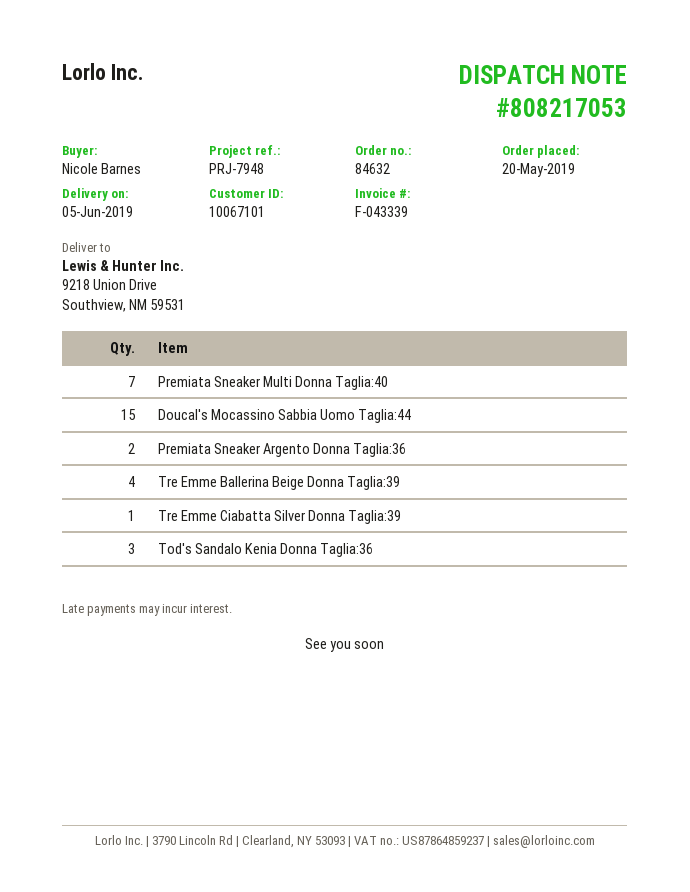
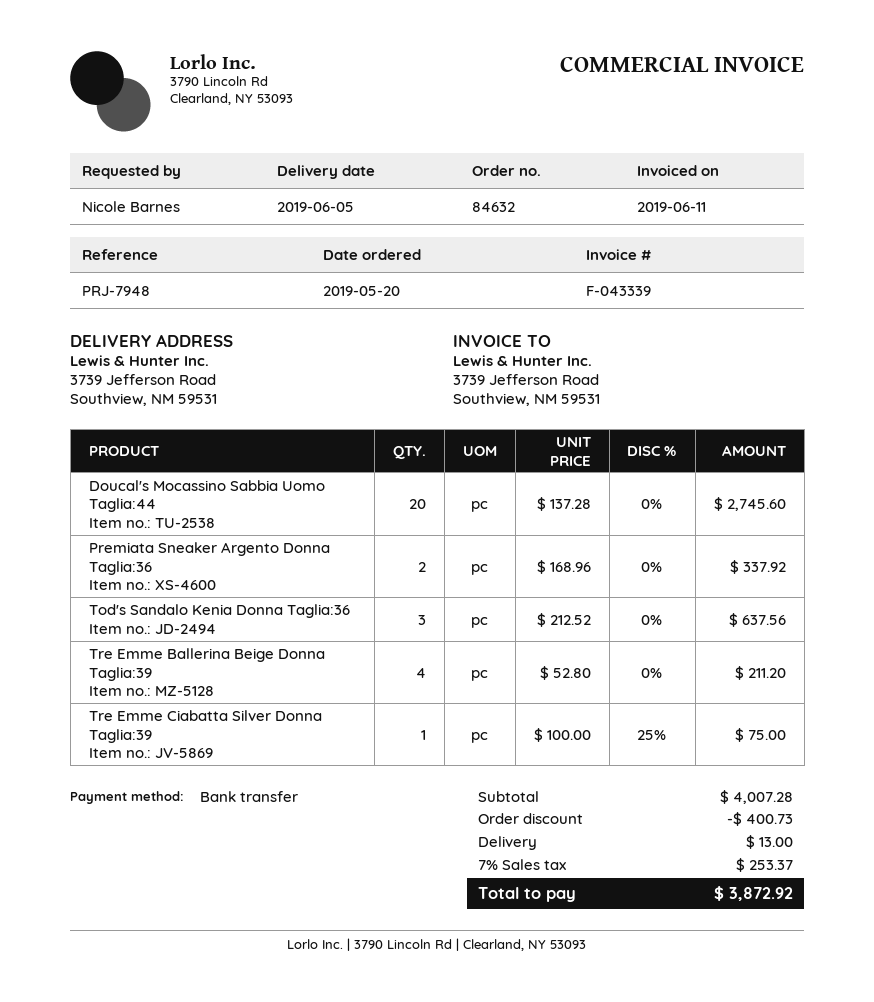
ship to: 9218 Union Drive, Southview, NM 59531 -> 3739 Jefferson Road, Southview, NM 59531
Premiata Sneaker Multi Donna Taglia:40: 7 -> none
Doucal's Mocassino Sabbia Uomo Taglia:44: 15 -> 20

